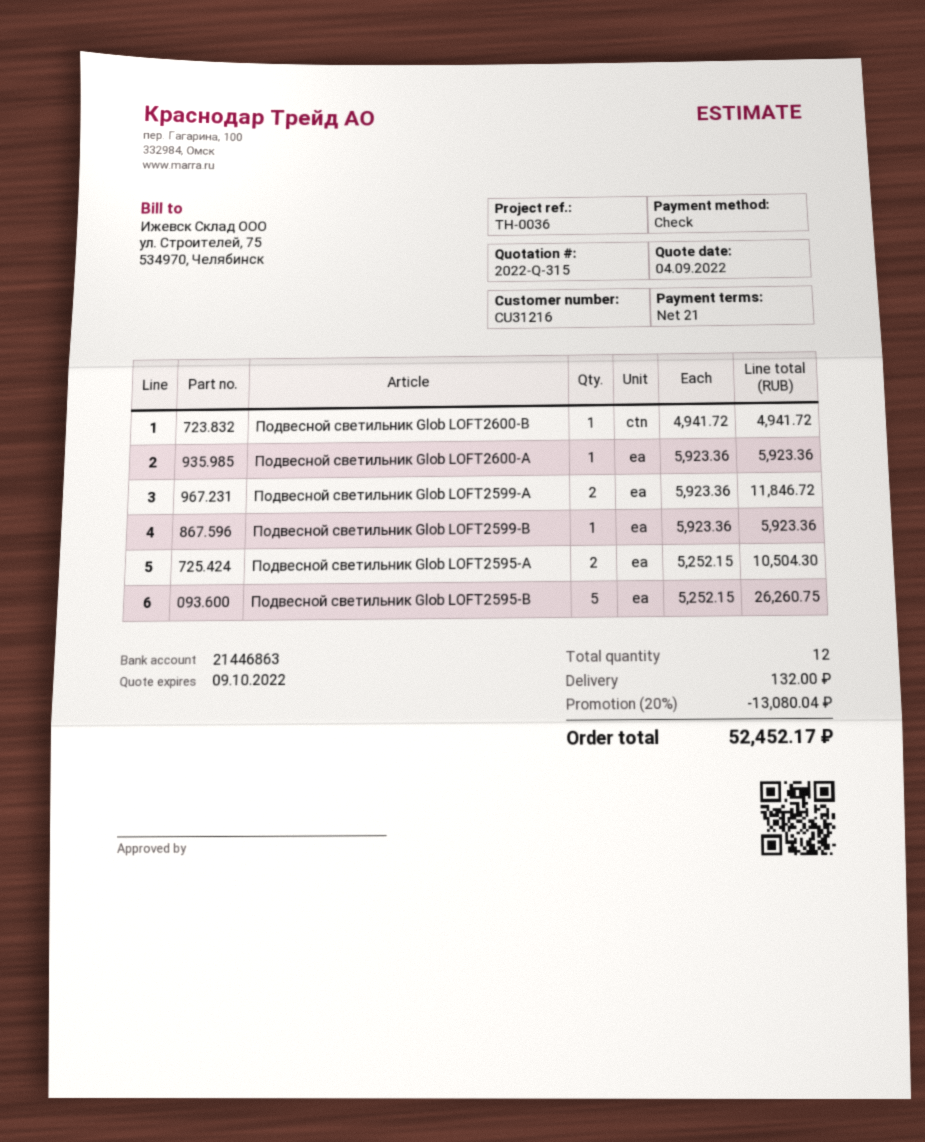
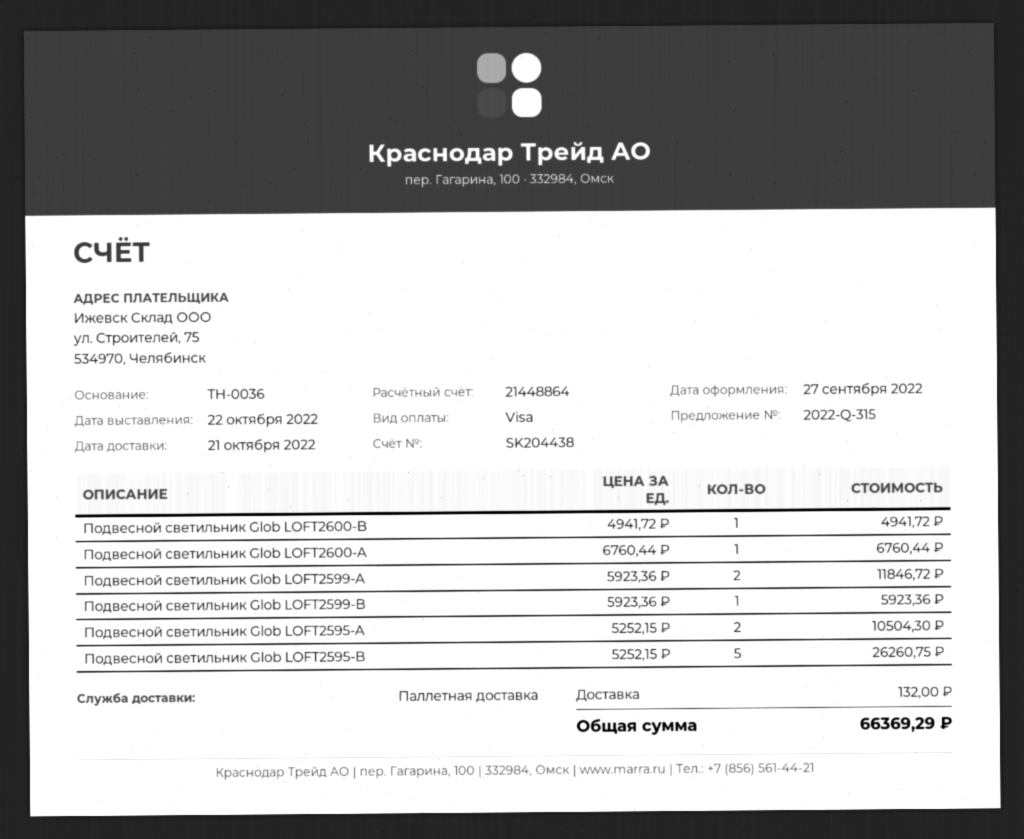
payment method: cheque -> Visa
bank account: 21446863 -> 21448864
Подвесной светильник Glob LOFT2600-A: 1 x 5923.36 = 5923.36 -> 1 x 6760.44 = 6760.44
discount: 20% = 13080.04 -> none
total: 52452.17 -> 66369.29

